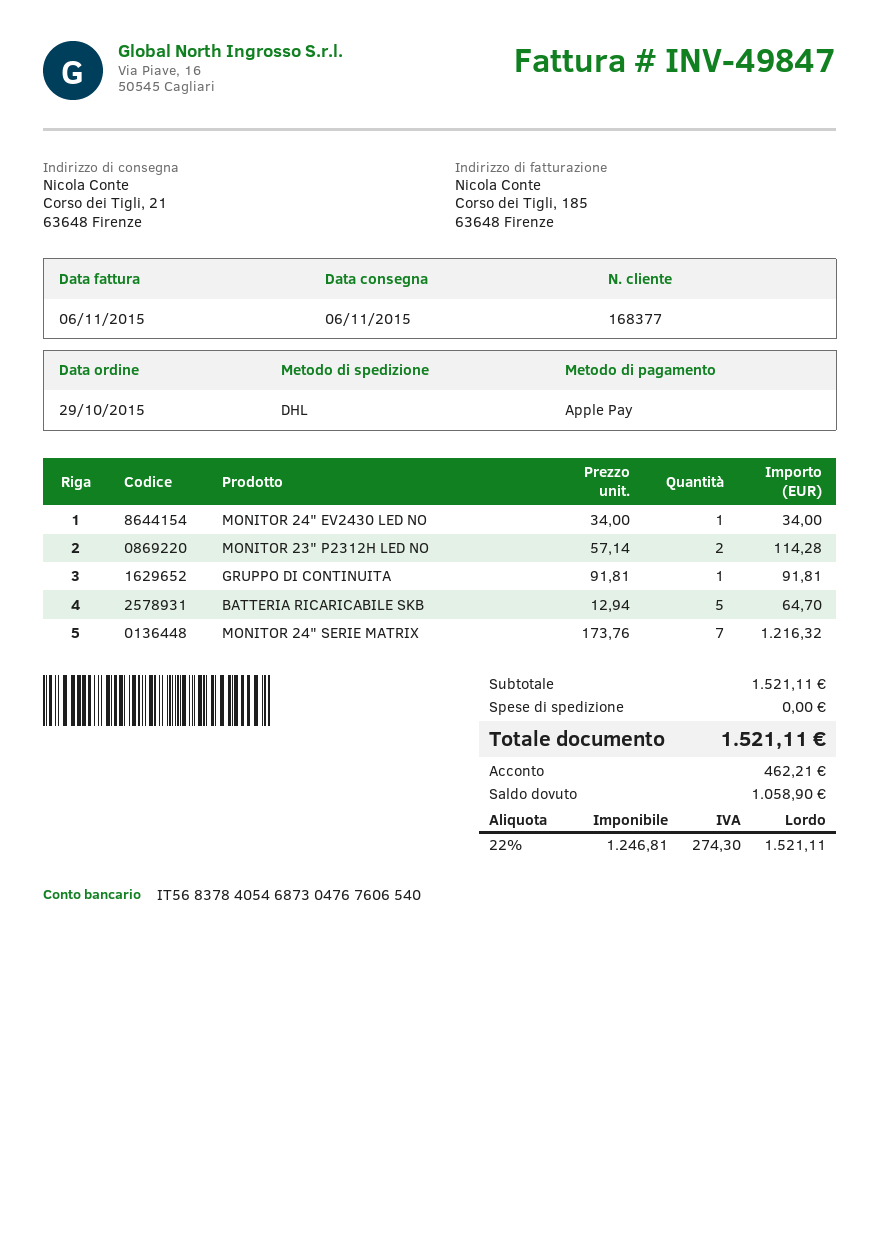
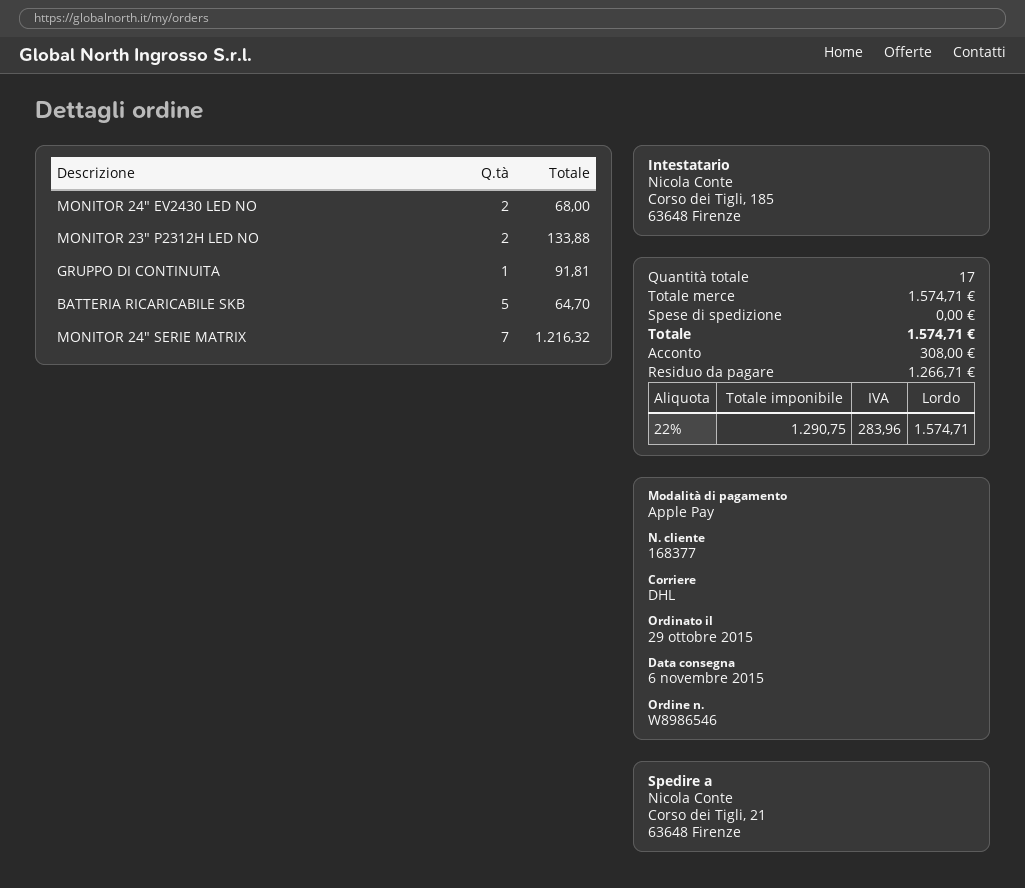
MONITOR 24" EV2430 LED NO: 1 for 34.00 -> 2 for 68.00
MONITOR 23" P2312H LED NO: 2 for 114.28 -> 2 for 133.88
subtotal: 1521.11 -> 1574.71
net: 1246.81 -> 1290.75
tax: 22% = 274.30 -> 22% = 283.96
total: 1521.11 -> 1574.71
deposit: 462.21 -> 308.00
balance: 1058.90 -> 1266.71

